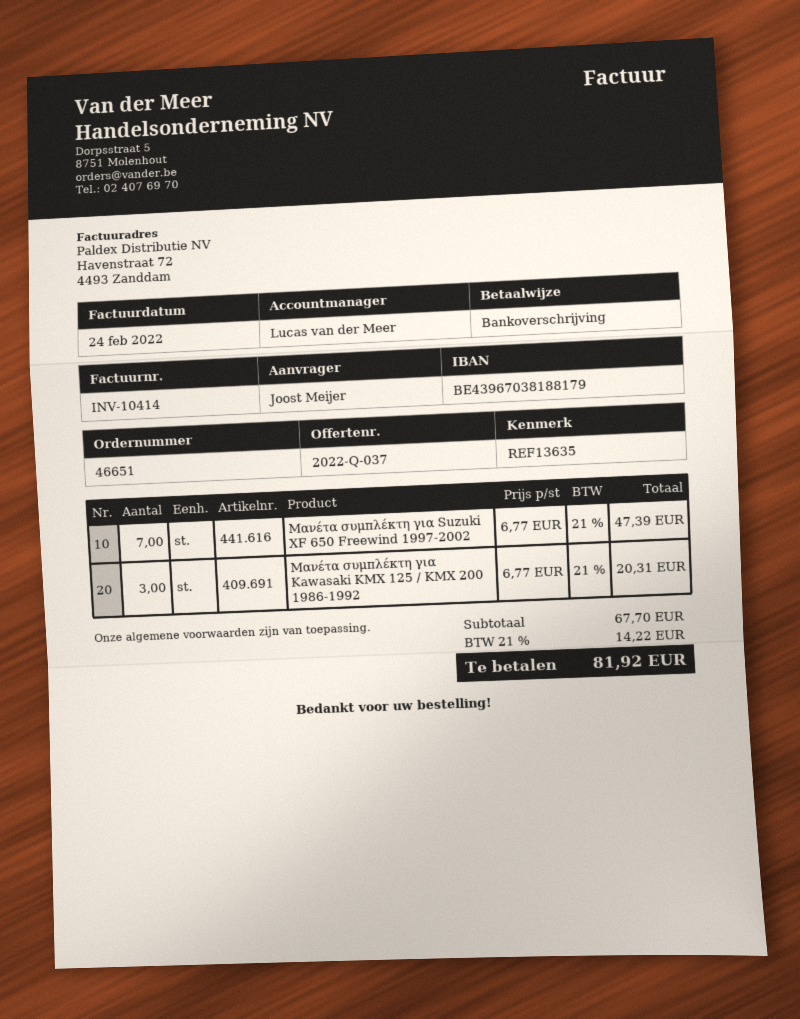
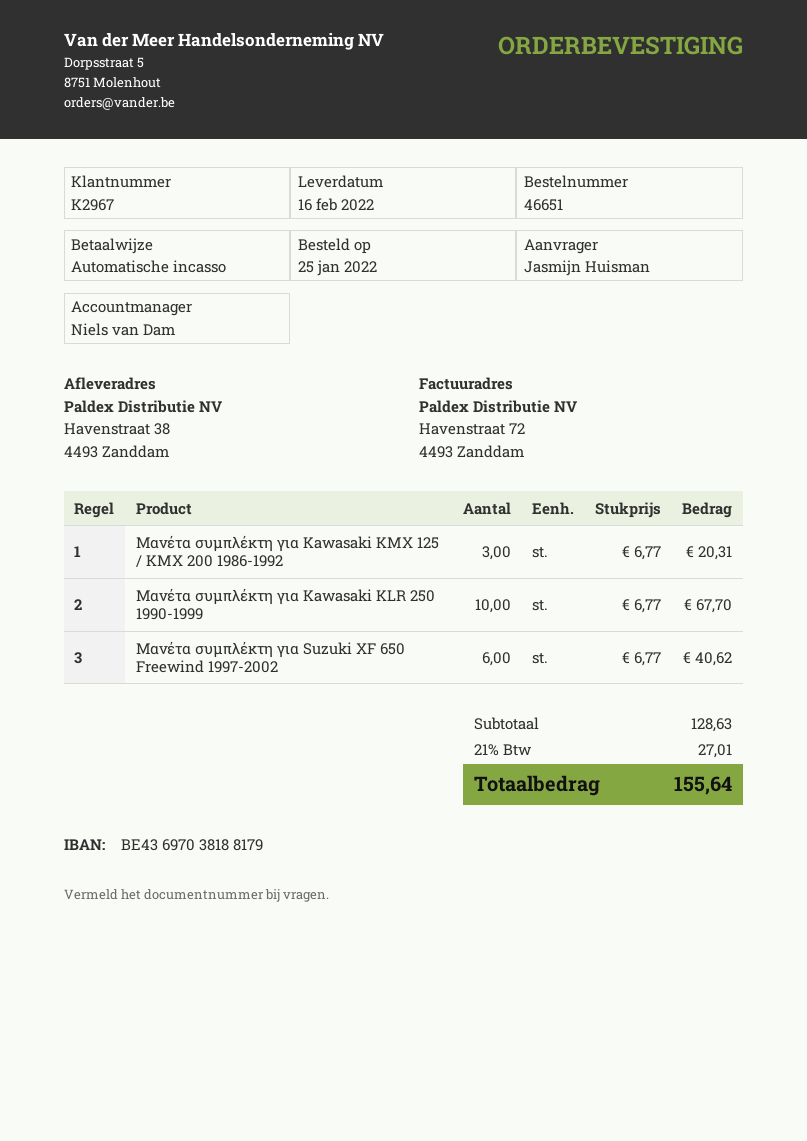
ordered by: Joost Meijer -> Jasmijn Huisman
sales rep: Lucas van der Meer -> Niels van Dam
payment method: bank transfer -> direct debit
bank account: BE43967038188179 -> BE43697038188179
Μανέτα συμπλέκτη για Suzuki XF 650 Freewind 1997-2002: 7 x 6.77 = 47.39 -> 6 x 6.77 = 40.62
Μανέτα συμπλέκτη για Kawasaki KLR 250 1990-1999: none -> 10 x 6.77 = 67.70
subtotal: 67.70 -> 128.63
tax: 21% = 14.22 -> 21% = 27.01
total: 81.92 -> 155.64

